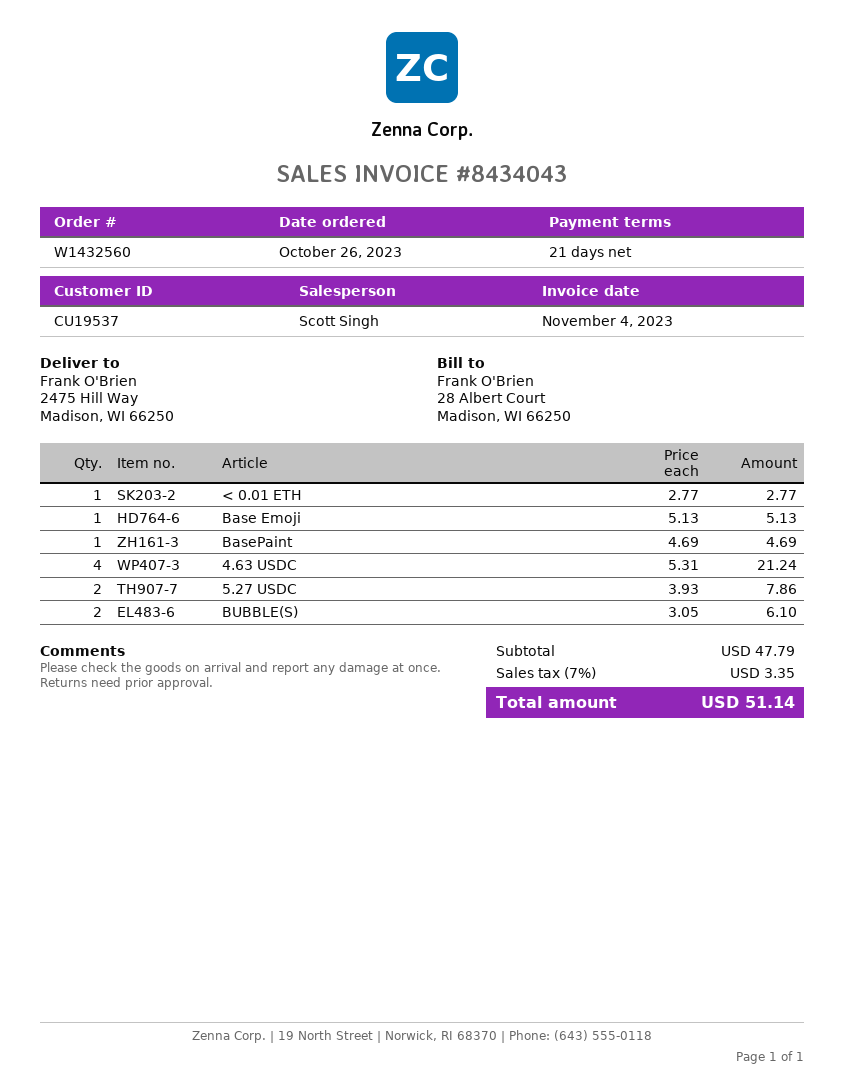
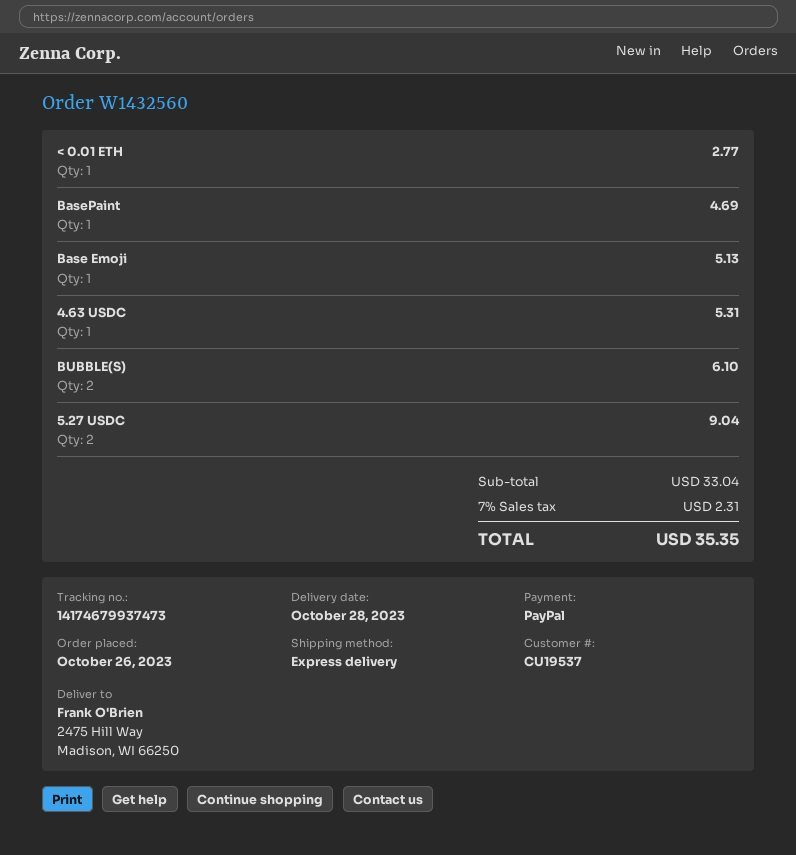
4.63 USDC: 4 for 21.24 -> 1 for 5.31
5.27 USDC: 2 for 7.86 -> 2 for 9.04
subtotal: 47.79 -> 33.04
tax: 7% = 3.35 -> 7% = 2.31
total: 51.14 -> 35.35

